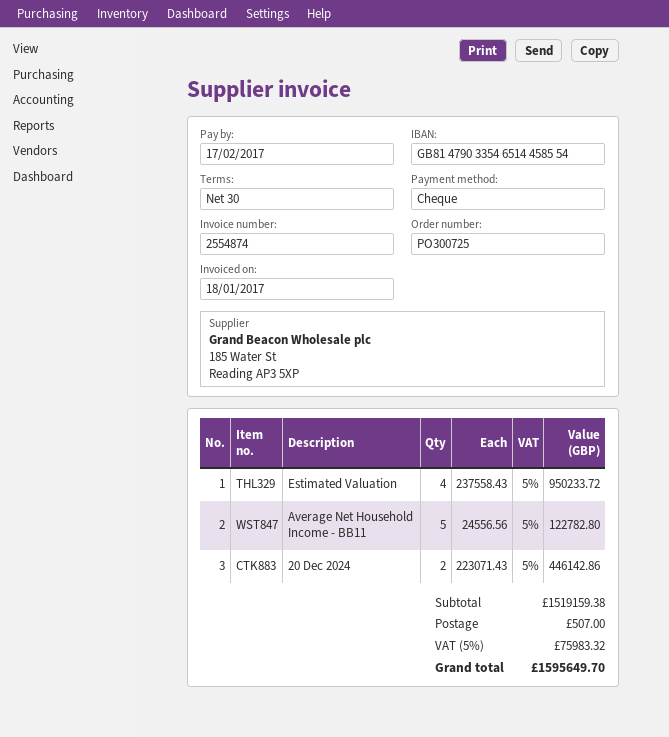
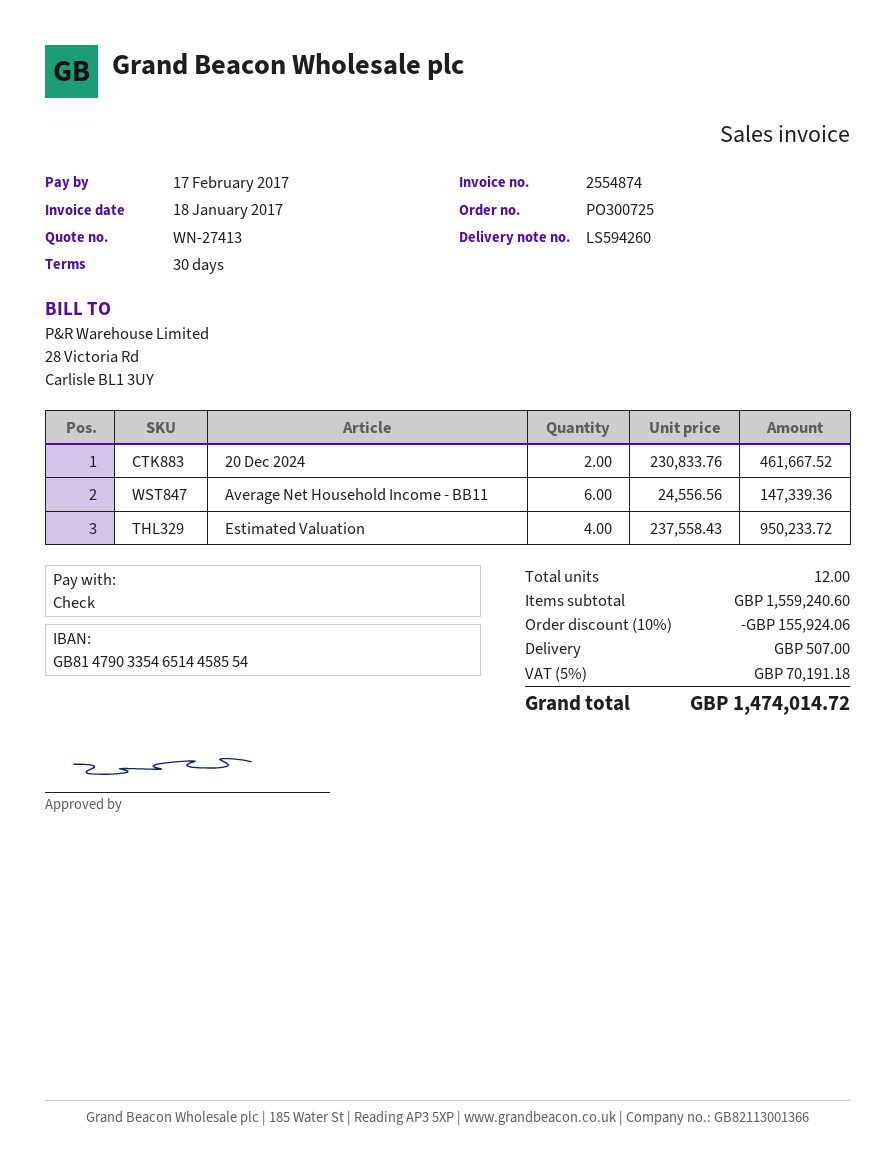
Average Net Household Income - BB11: 5 x 24556.56 = 122782.80 -> 6 x 24556.56 = 147339.36
20 Dec 2024: 2 x 223071.43 = 446142.86 -> 2 x 230833.76 = 461667.52
subtotal: 1519159.38 -> 1559240.60
discount: none -> 10% = 155924.06
tax: 5% = 75983.32 -> 5% = 70191.18
total: 1595649.70 -> 1474014.72

